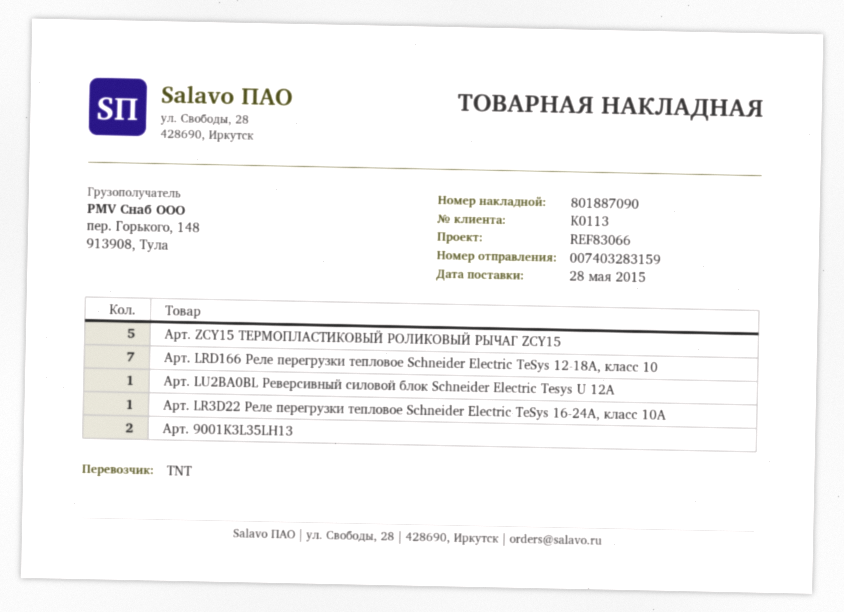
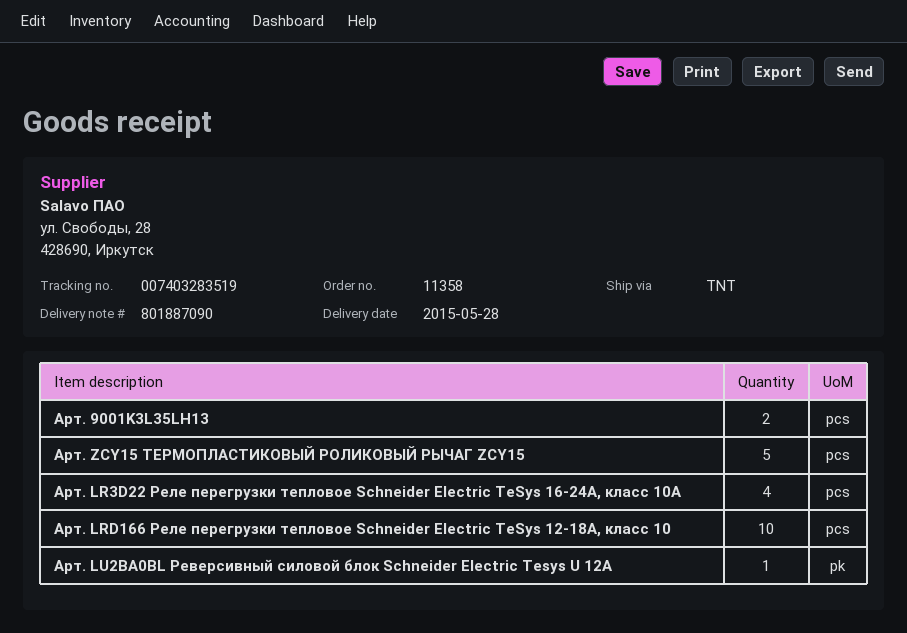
tracking number: 007403283159 -> 007403283519
Арт. LRD166 Реле перегрузки тепловое Schneider Electric TeSys 12-18А, класс 10: 7 -> 10
Арт. LR3D22 Реле перегрузки тепловое Schneider Electric TeSys 16-24А, класс 10A: 1 -> 4

